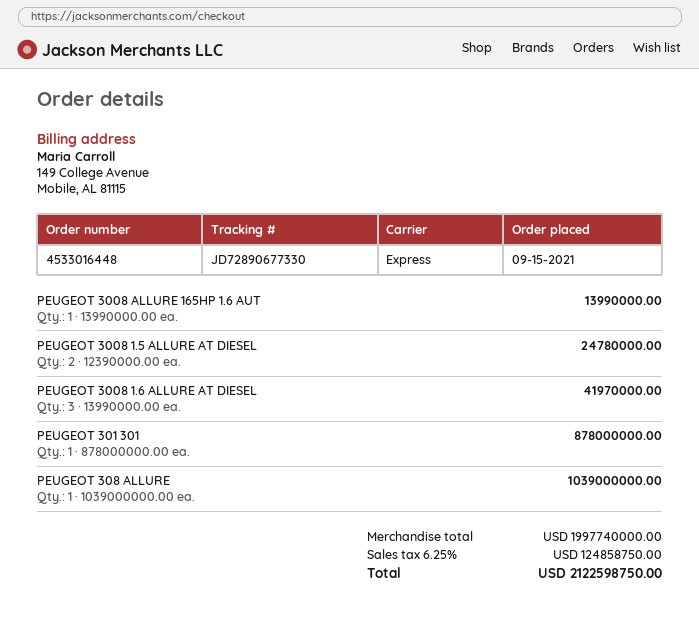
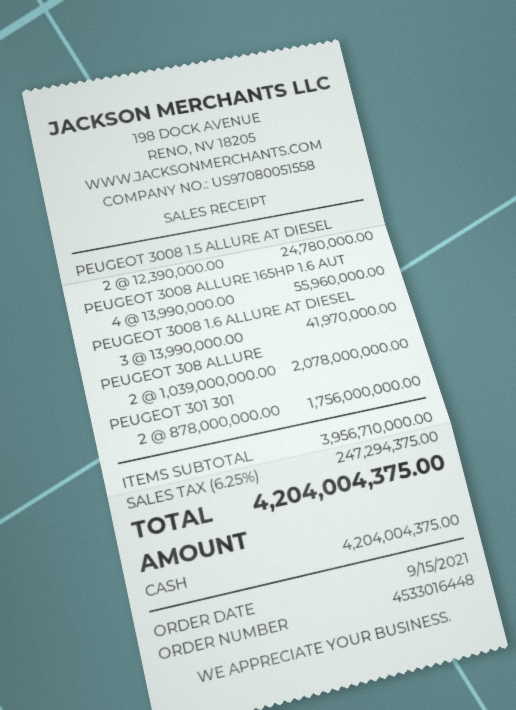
PEUGEOT 3008 ALLURE 165HP 1.6 AUT: 1 x 13990000.00 = 13990000.00 -> 4 x 13990000.00 = 55960000.00
PEUGEOT 301 301: 1 x 878000000.00 = 878000000.00 -> 2 x 878000000.00 = 1756000000.00
PEUGEOT 308 ALLURE: 1 x 1039000000.00 = 1039000000.00 -> 2 x 1039000000.00 = 2078000000.00
subtotal: 1997740000.00 -> 3956710000.00
tax: 6.25% = 124858750.00 -> 6.25% = 247294375.00
total: 2122598750.00 -> 4204004375.00

